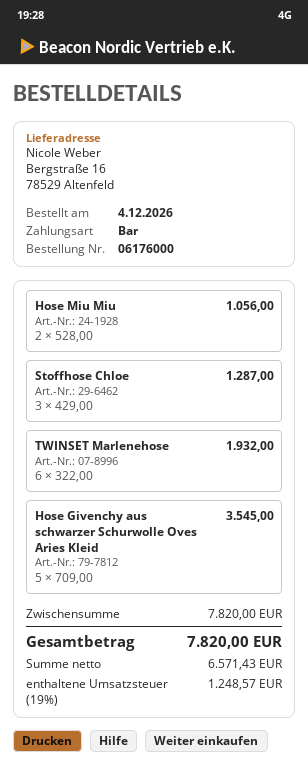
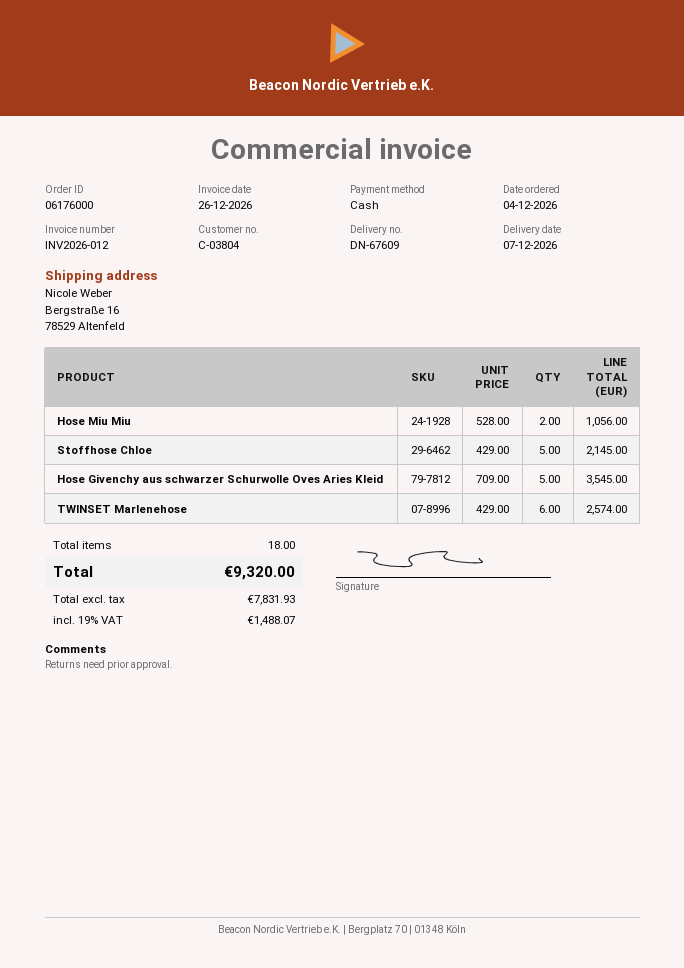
Stoffhose Chloe: 3 x 429.00 = 1287.00 -> 5 x 429.00 = 2145.00
TWINSET Marlenehose: 6 x 322.00 = 1932.00 -> 6 x 429.00 = 2574.00
net: 6571.43 -> 7831.93
tax: 19% = 1248.57 -> 19% = 1488.07
total: 7820.00 -> 9320.00

